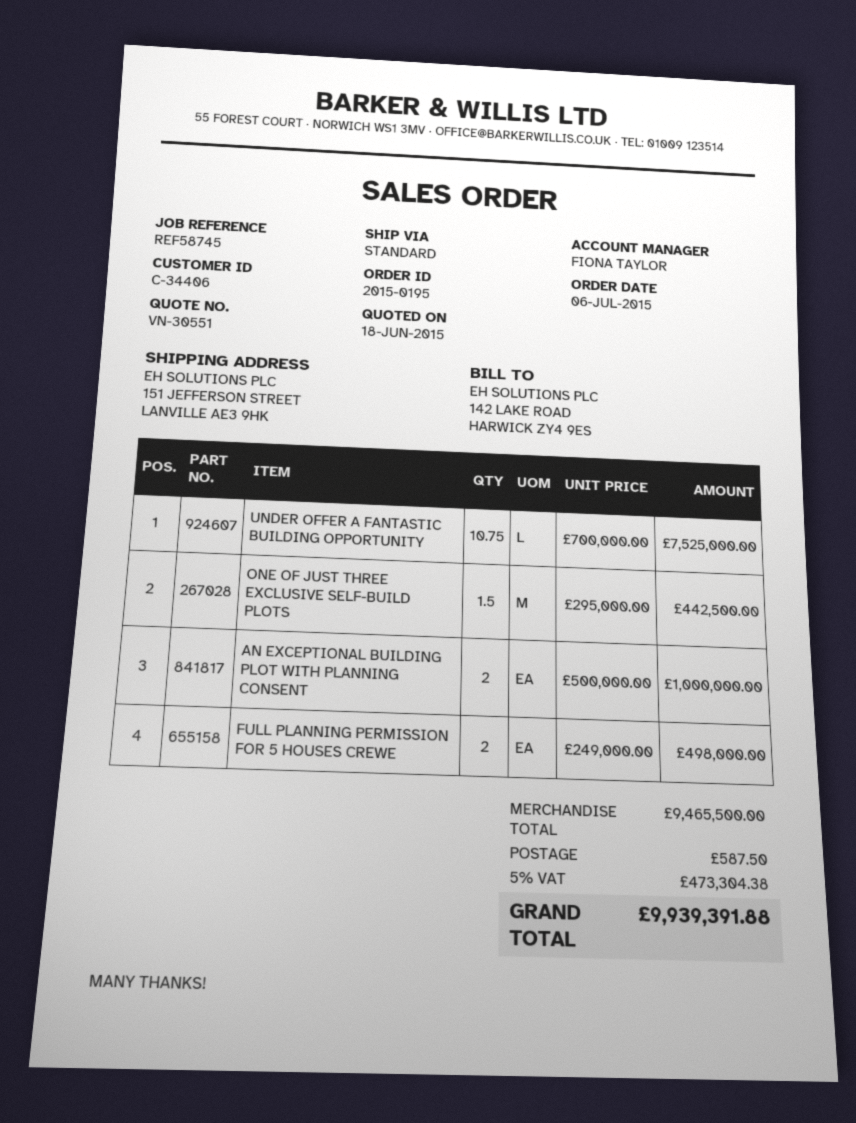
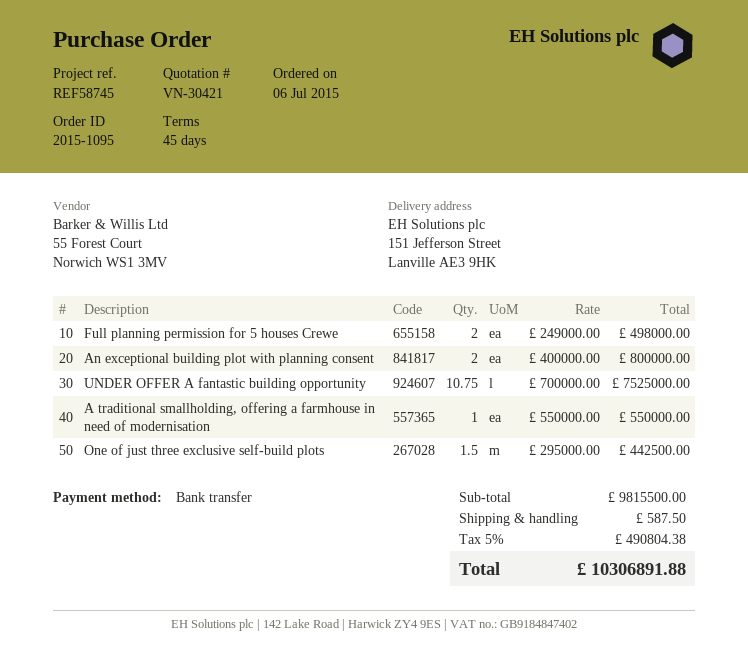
quote number: VN-30551 -> VN-30421
order number: 2015-0195 -> 2015-1095
AN EXCEPTIONAL BUILDING PLOT WITH PLANNING CONSENT: 2 x 500000.00 = 1000000.00 -> 2 x 400000.00 = 800000.00
A traditional smallholding, offering a farmhouse in need of modernisation: none -> 1 x 550000.00 = 550000.00
subtotal: 9465500.00 -> 9815500.00
tax: 5% = 473304.38 -> 5% = 490804.38
total: 9939391.88 -> 10306891.88

